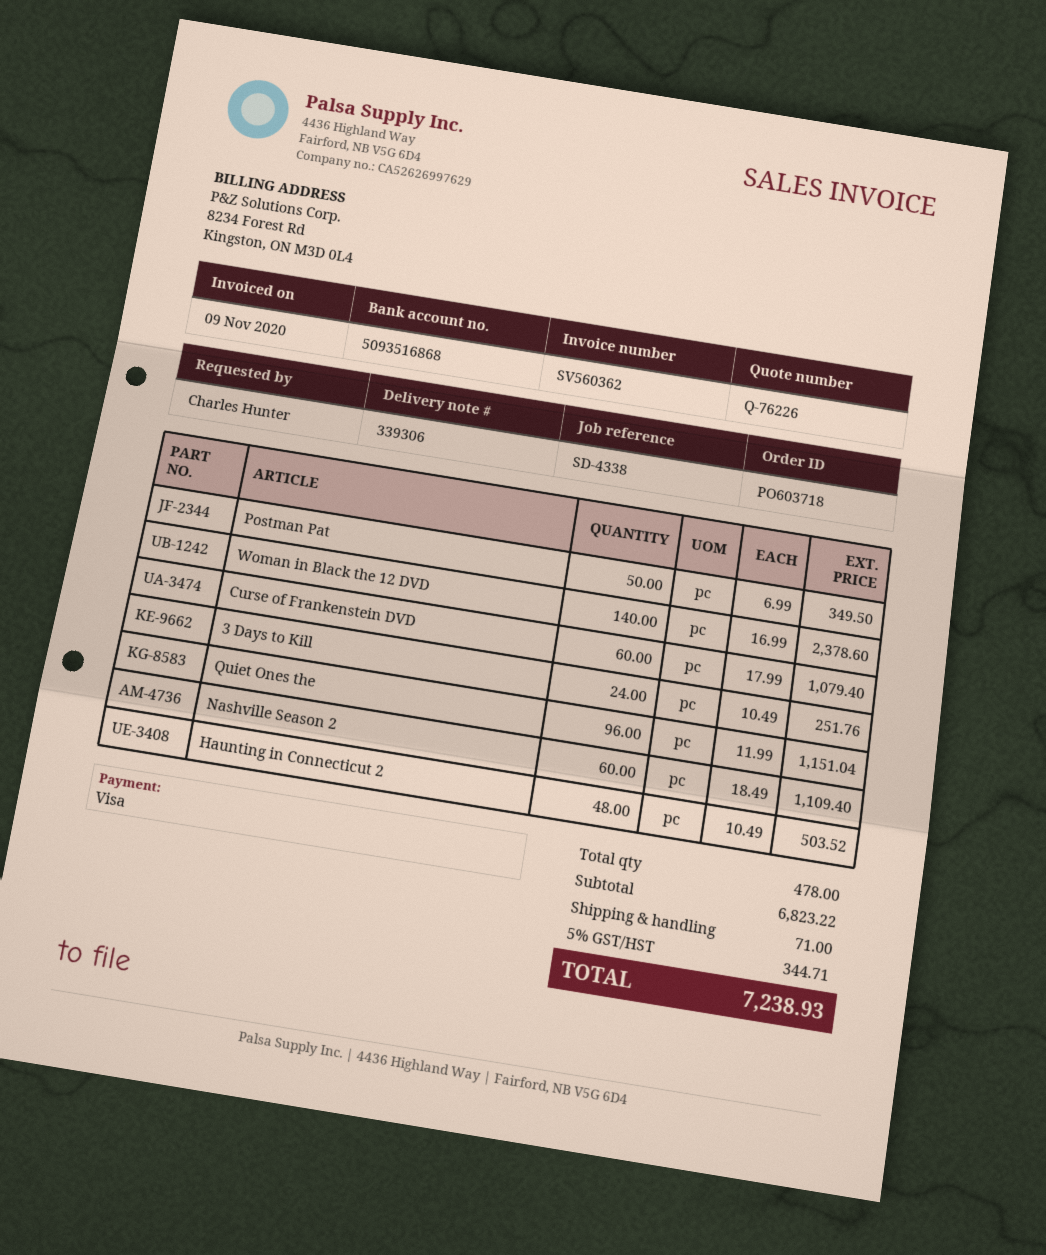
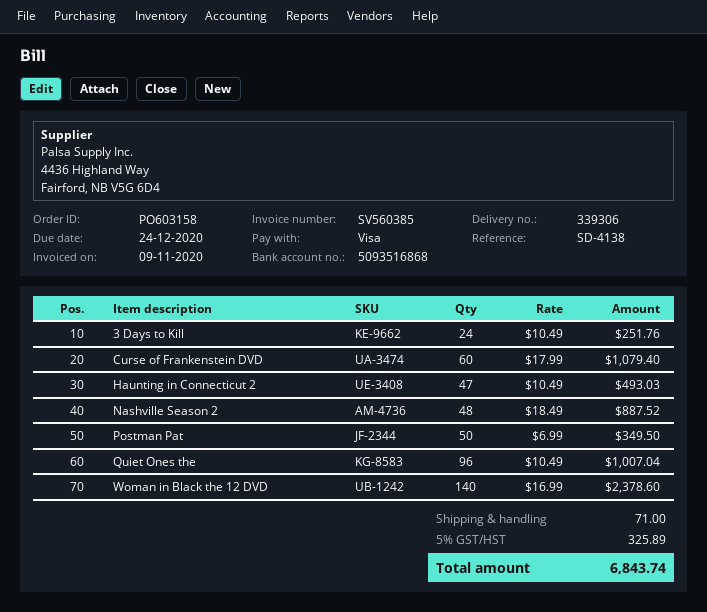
order number: PO603718 -> PO603158
invoice number: SV560362 -> SV560385
reference: SD-4338 -> SD-4138
Quiet Ones the: 96 x 11.99 = 1151.04 -> 96 x 10.49 = 1007.04
Nashville Season 2: 60 x 18.49 = 1109.40 -> 48 x 18.49 = 887.52
Haunting in Connecticut 2: 48 x 10.49 = 503.52 -> 47 x 10.49 = 493.03
tax: 5% = 344.71 -> 5% = 325.89
total: 7238.93 -> 6843.74

